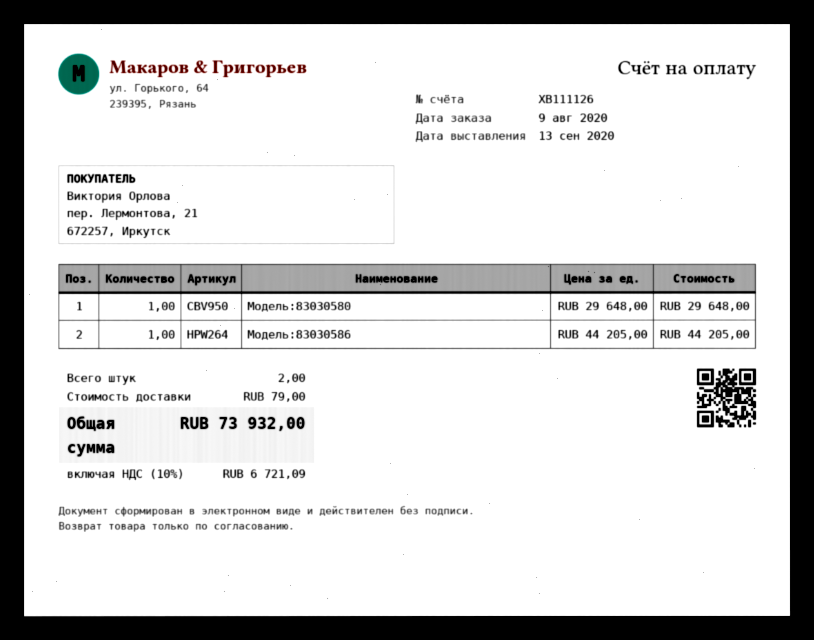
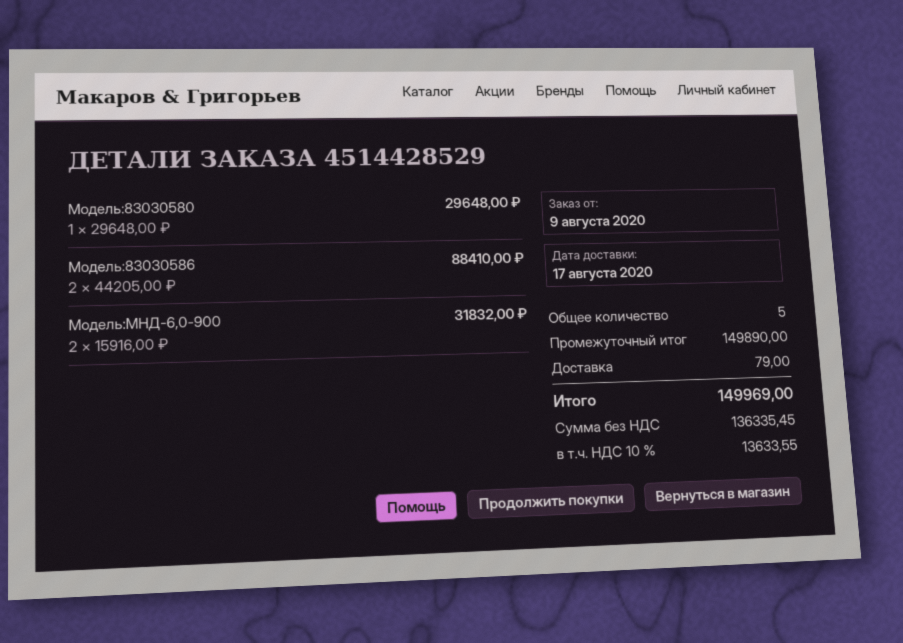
Модель:83030586: 1 x 44205.00 = 44205.00 -> 2 x 44205.00 = 88410.00
Модель:МНД-6,0-900: none -> 2 x 15916.00 = 31832.00
total quantity: 2 -> 5
tax: 10% = 6721.09 -> 10% = 13633.55
total: 73932.00 -> 149969.00

